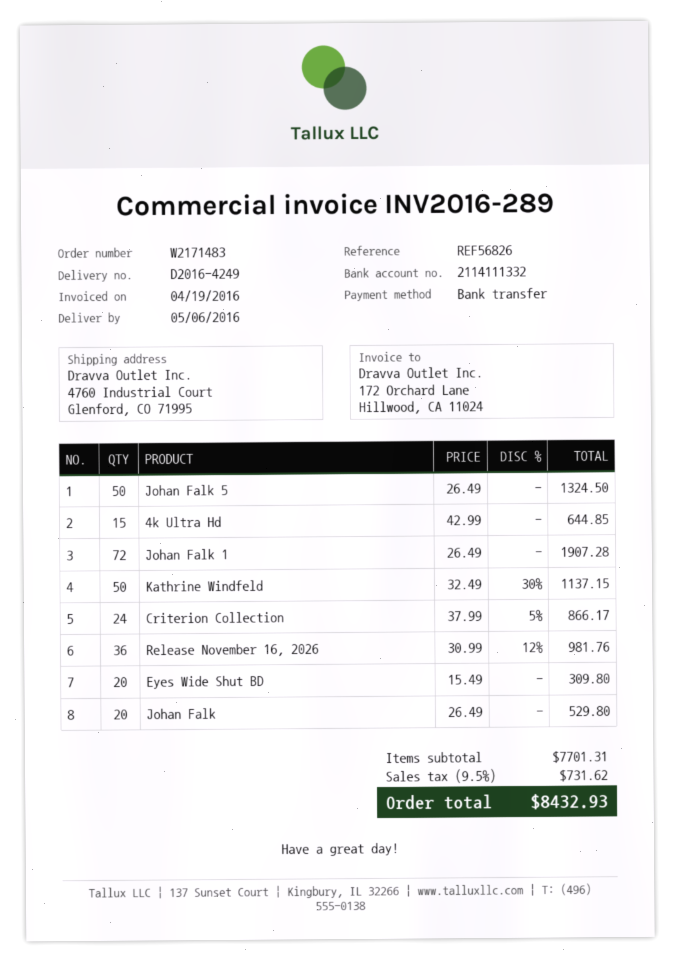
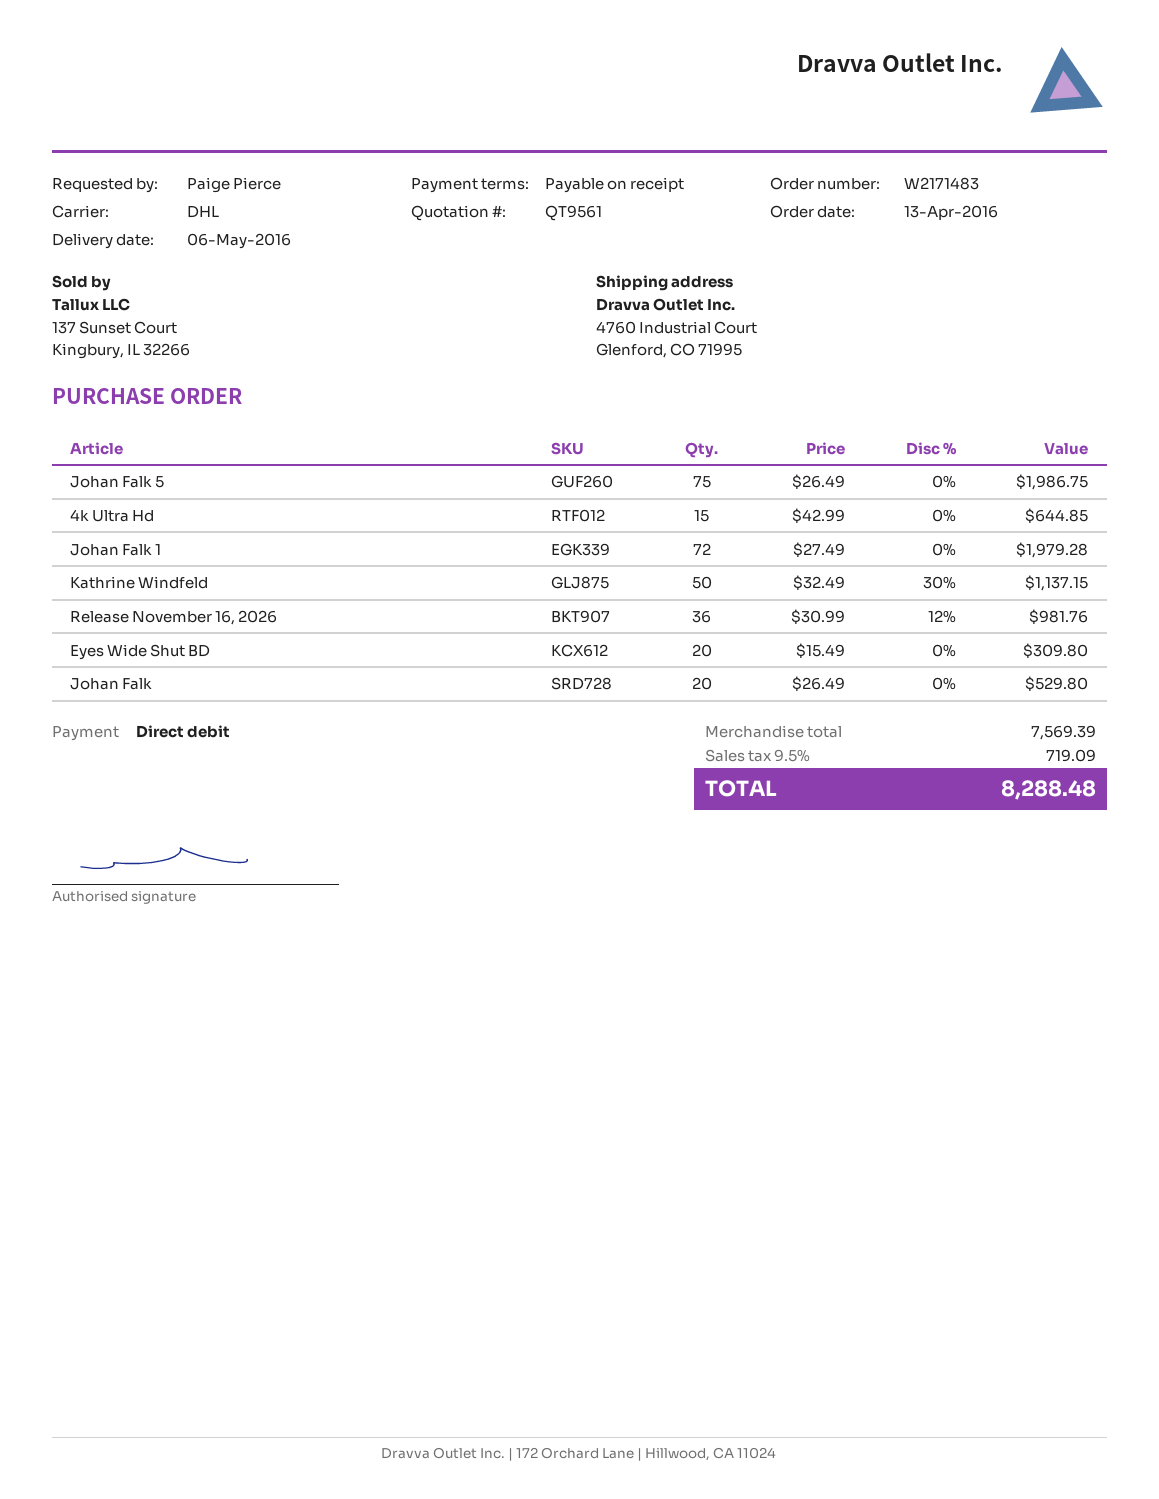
payment method: bank transfer -> direct debit
Johan Falk 5: 50 x 26.49 = 1324.50 -> 75 x 26.49 = 1986.75
Johan Falk 1: 72 x 26.49 = 1907.28 -> 72 x 27.49 = 1979.28
Criterion Collection: 24 x 37.99 - 5% = 866.17 -> none
subtotal: 7701.31 -> 7569.39
tax: 9.5% = 731.62 -> 9.5% = 719.09
total: 8432.93 -> 8288.48

